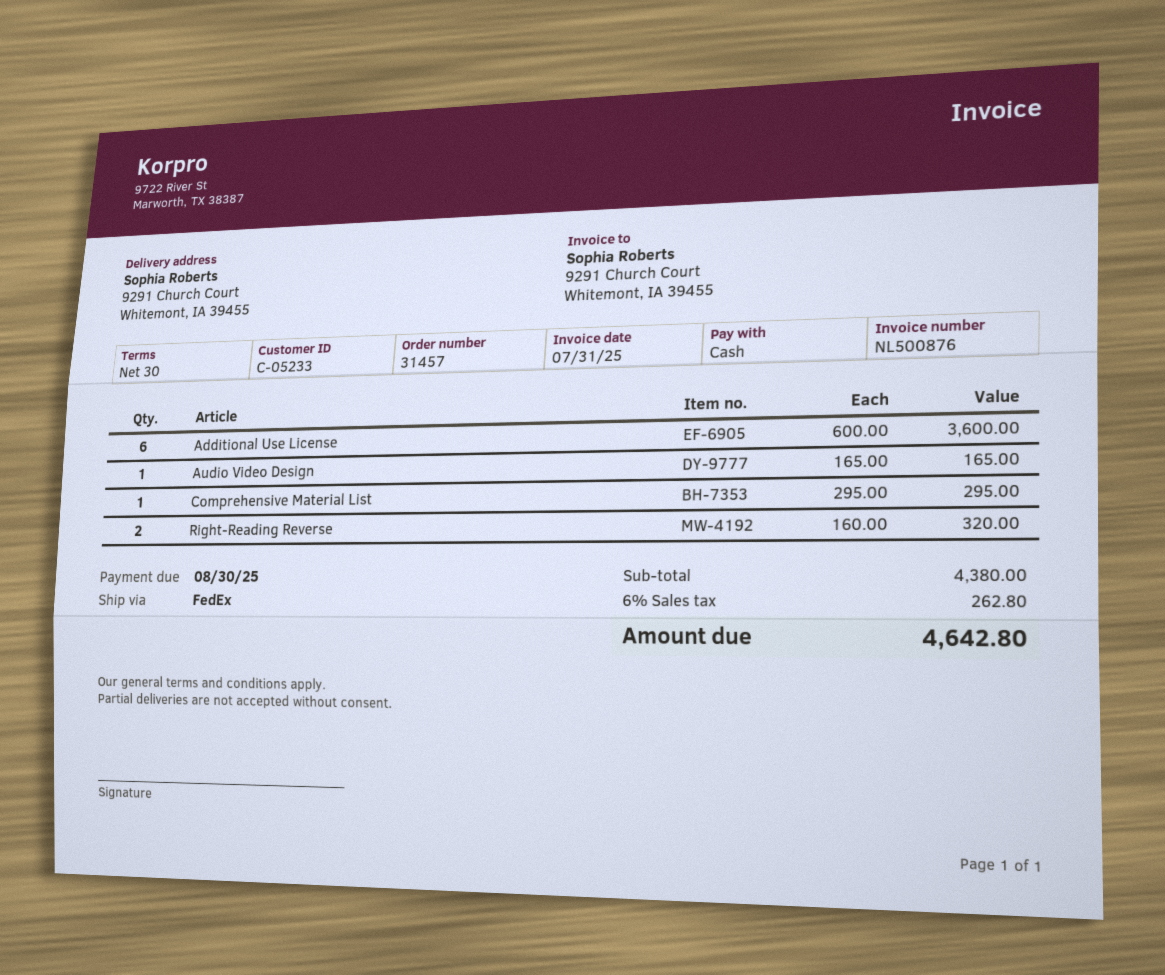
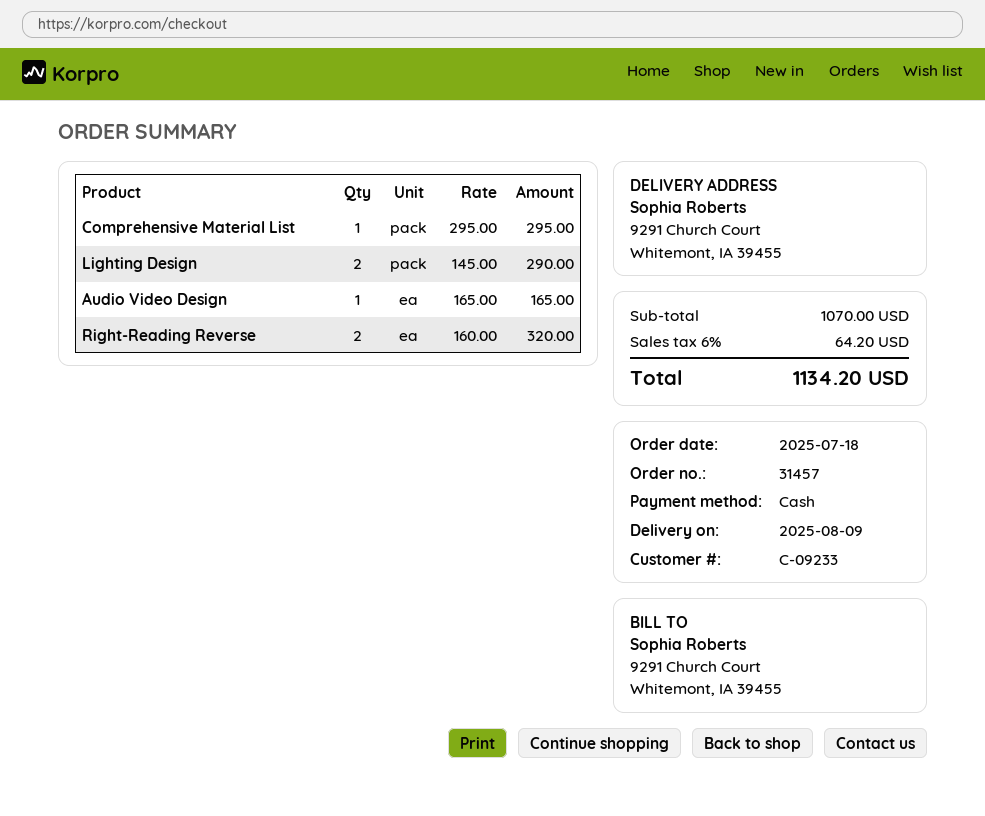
customer number: C-05233 -> C-09233
Additional Use License: 6 x 600.00 = 3600.00 -> none
Lighting Design: none -> 2 x 145.00 = 290.00
subtotal: 4380.00 -> 1070.00
tax: 6% = 262.80 -> 6% = 64.20
total: 4642.80 -> 1134.20

